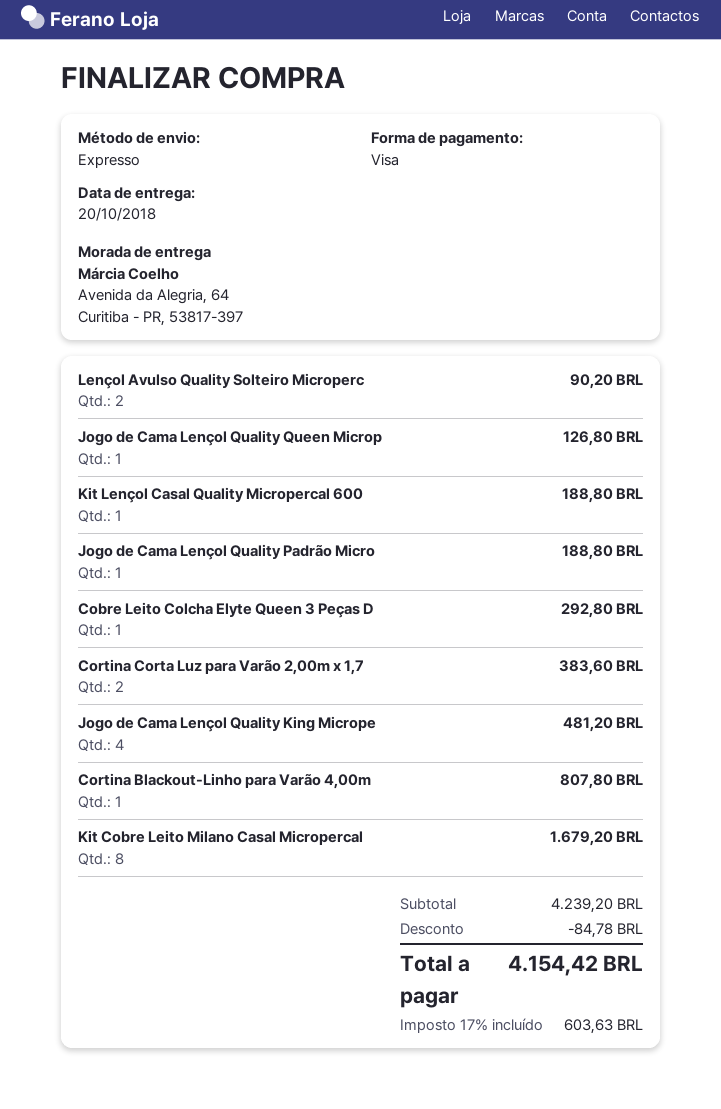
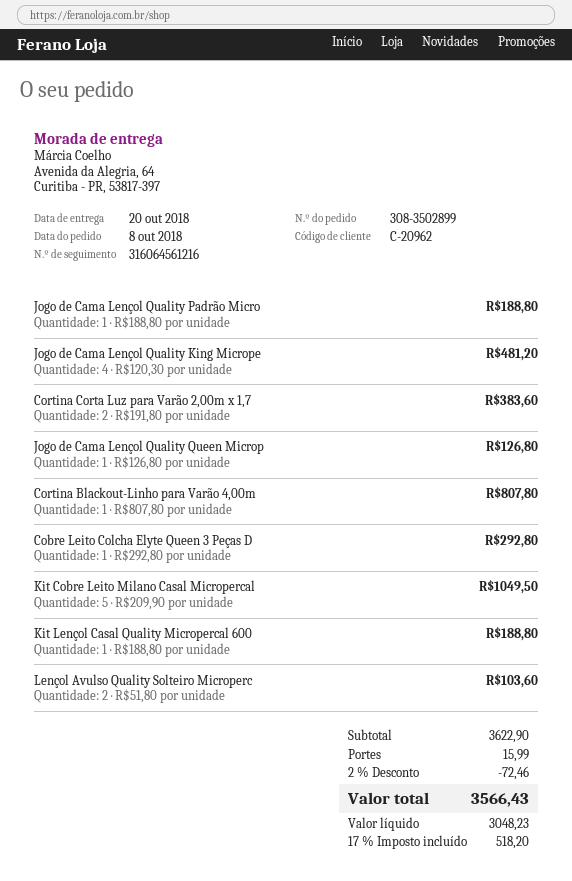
Lençol Avulso Quality Solteiro Microperc: 2 for 90.20 -> 2 for 103.60
Kit Cobre Leito Milano Casal Micropercal: 8 for 1679.20 -> 5 for 1049.50
subtotal: 4239.20 -> 3622.90
discount: 84.78 -> 72.46
shipping: none -> 15.99
tax: 17% = 603.63 -> 17% = 518.20
total: 4154.42 -> 3566.43

